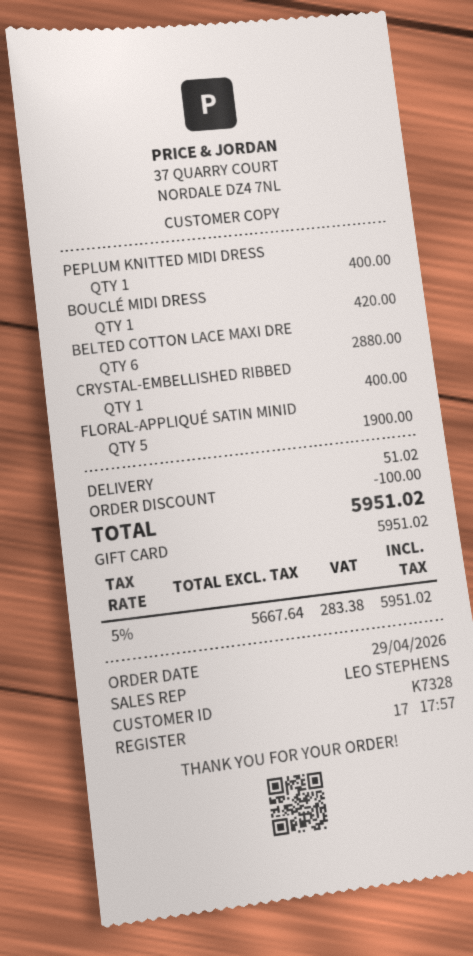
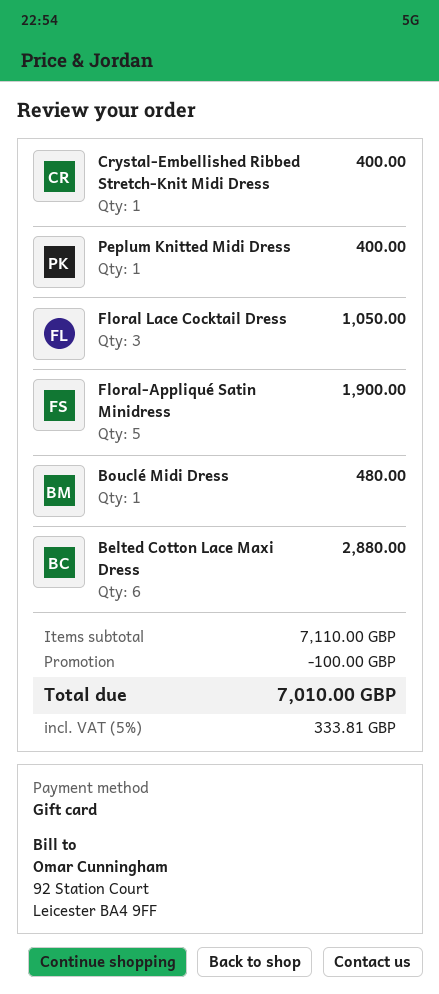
BOUCLÉ MIDI DRESS: 1 for 420.00 -> 1 for 480.00
Floral Lace Cocktail Dress: none -> 3 for 1050.00
shipping: 51.02 -> none
tax: 5% = 283.38 -> 5% = 333.81
total: 5951.02 -> 7010.00

